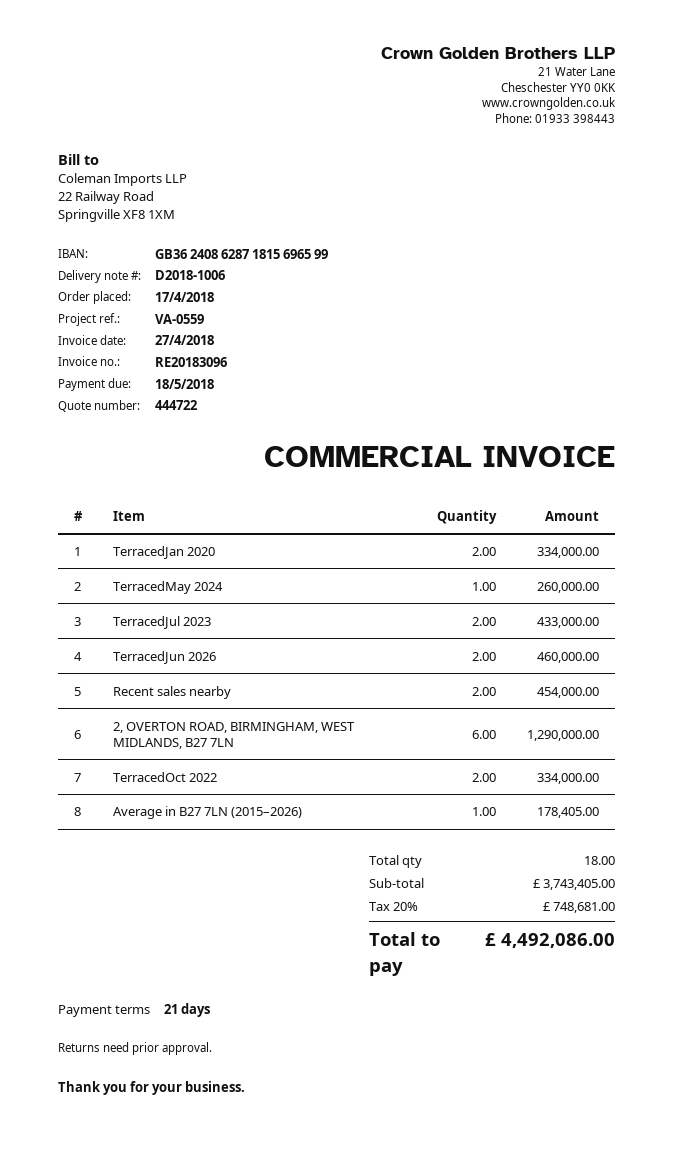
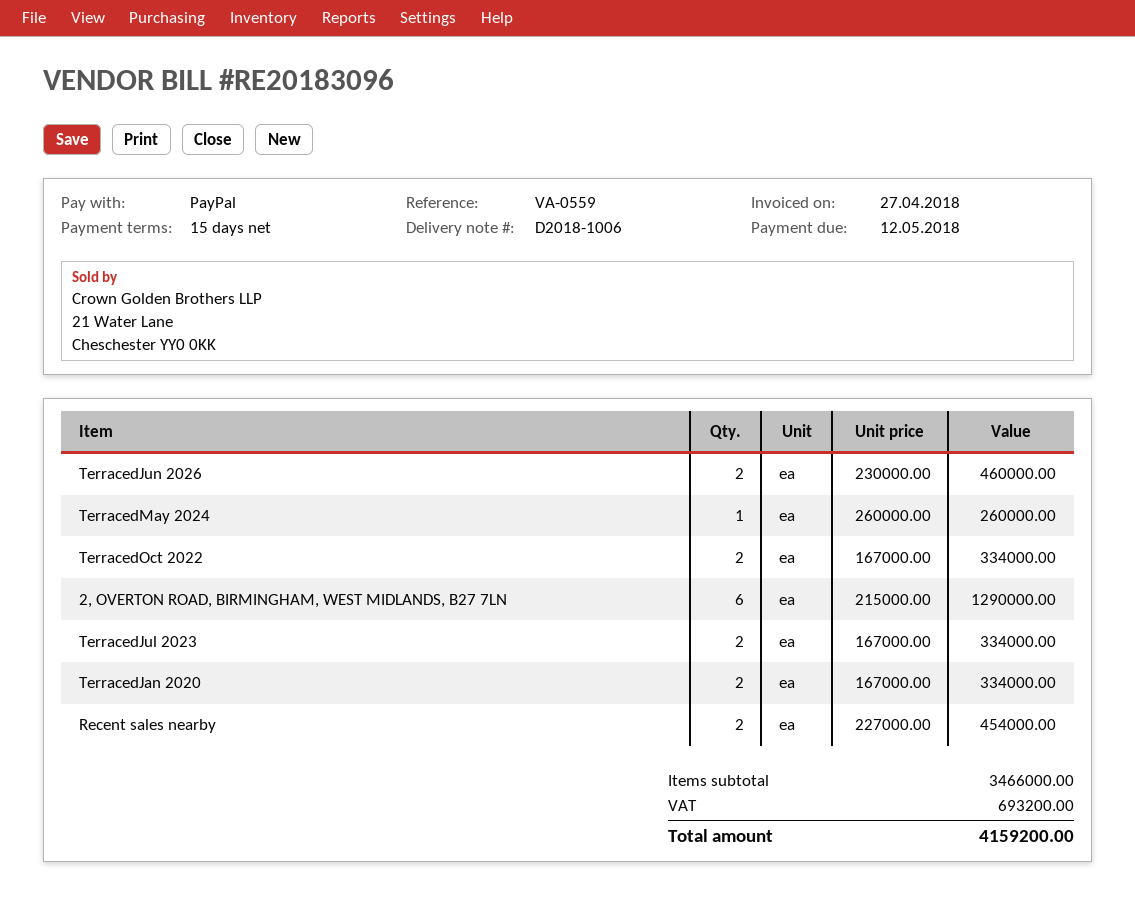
payment terms: 21 days -> 15 days
due date: 2018-05-18 -> 2018-05-12
TerracedJul 2023: 2 for 433000.00 -> 2 for 334000.00
Average in B27 7LN (2015–2026): 1 for 178405.00 -> none
subtotal: 3743405.00 -> 3466000.00
tax: 748681.00 -> 693200.00
total: 4492086.00 -> 4159200.00

